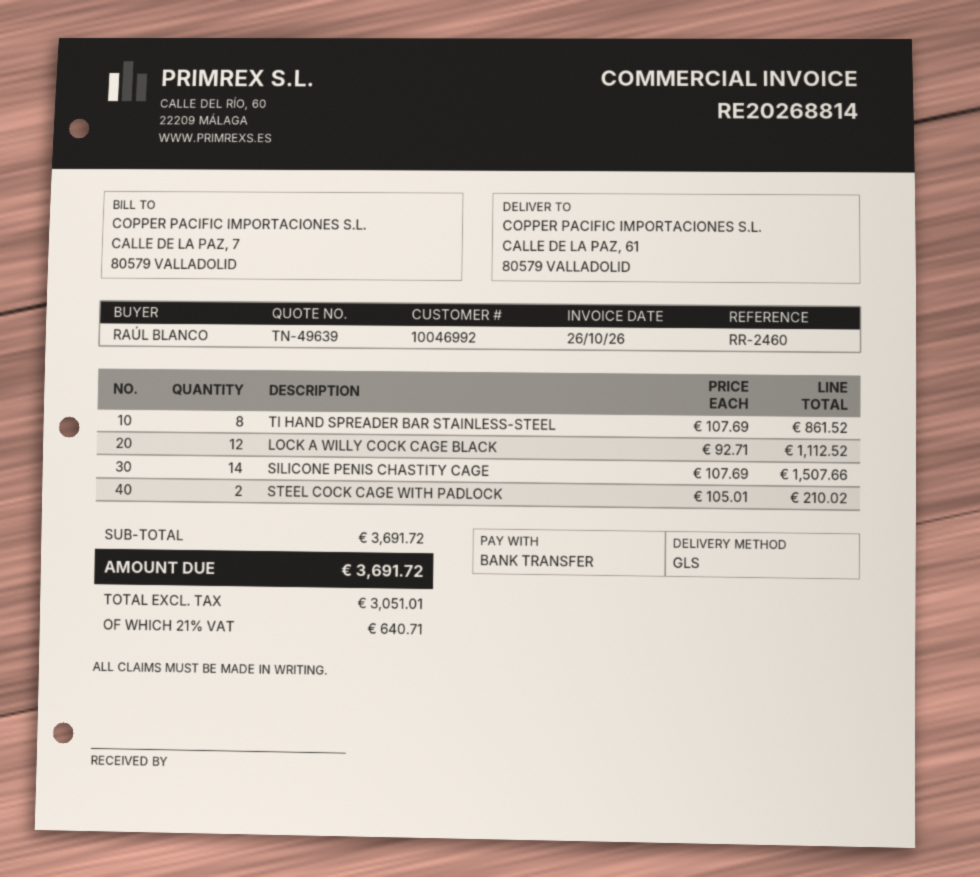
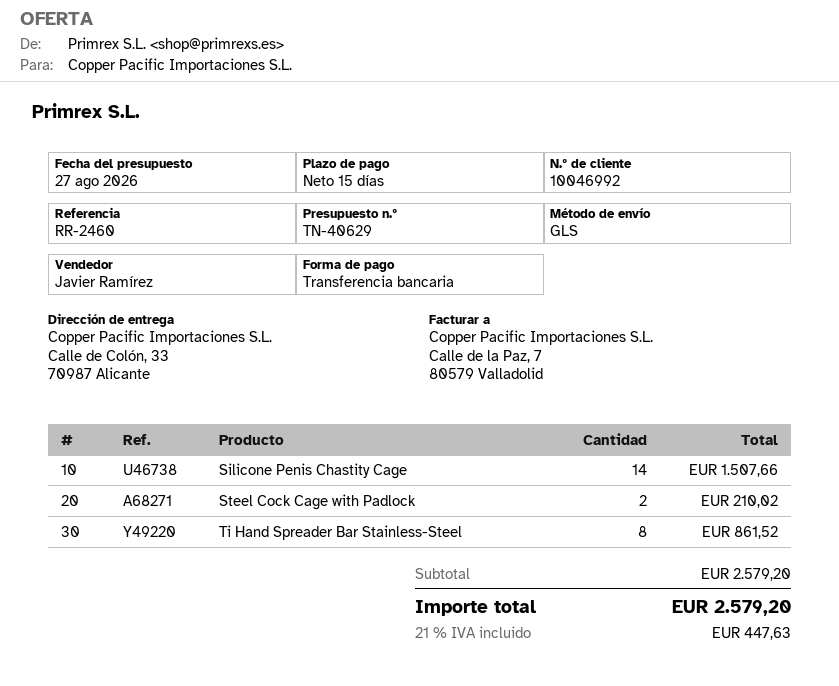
quote number: TN-49639 -> TN-40629
ship to: CALLE DE LA PAZ, 61, 80579 VALLADOLID -> Calle de Colón, 33, 70987 Alicante
LOCK A WILLY COCK CAGE BLACK: 12 for 1112.52 -> none
subtotal: 3691.72 -> 2579.20
tax: 21% = 640.71 -> 21% = 447.63
total: 3691.72 -> 2579.20

